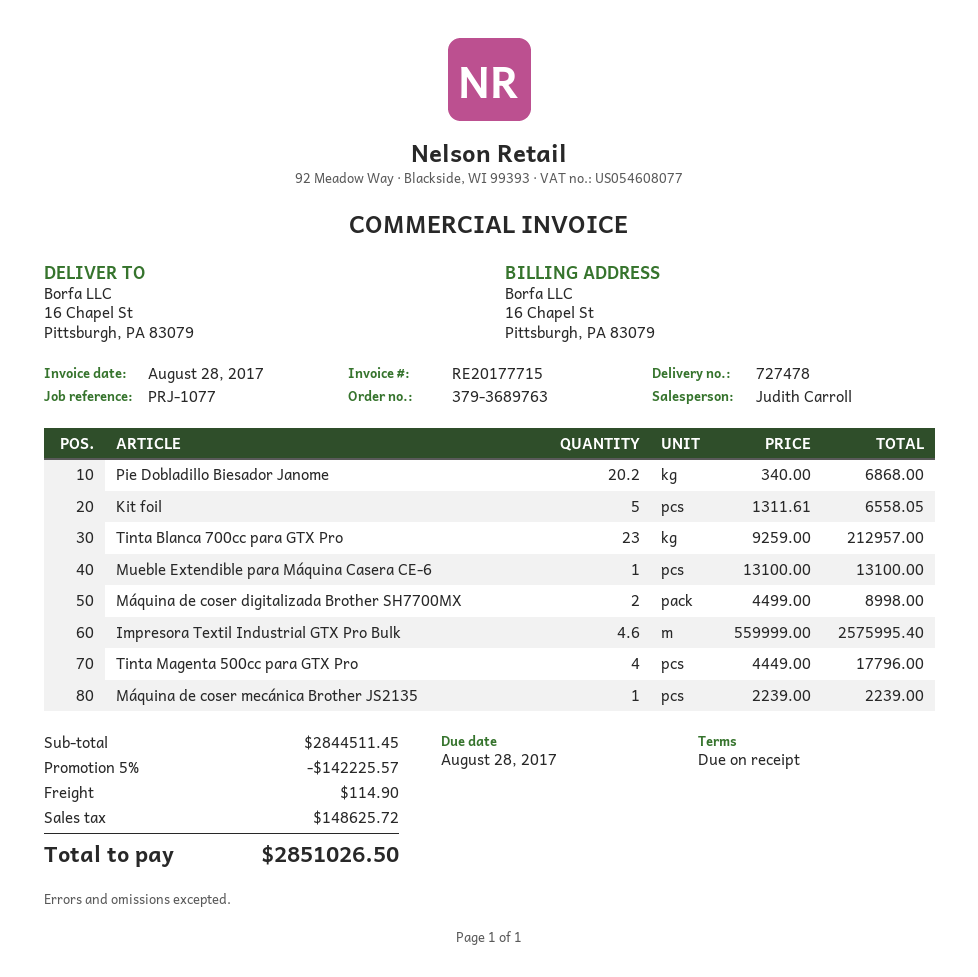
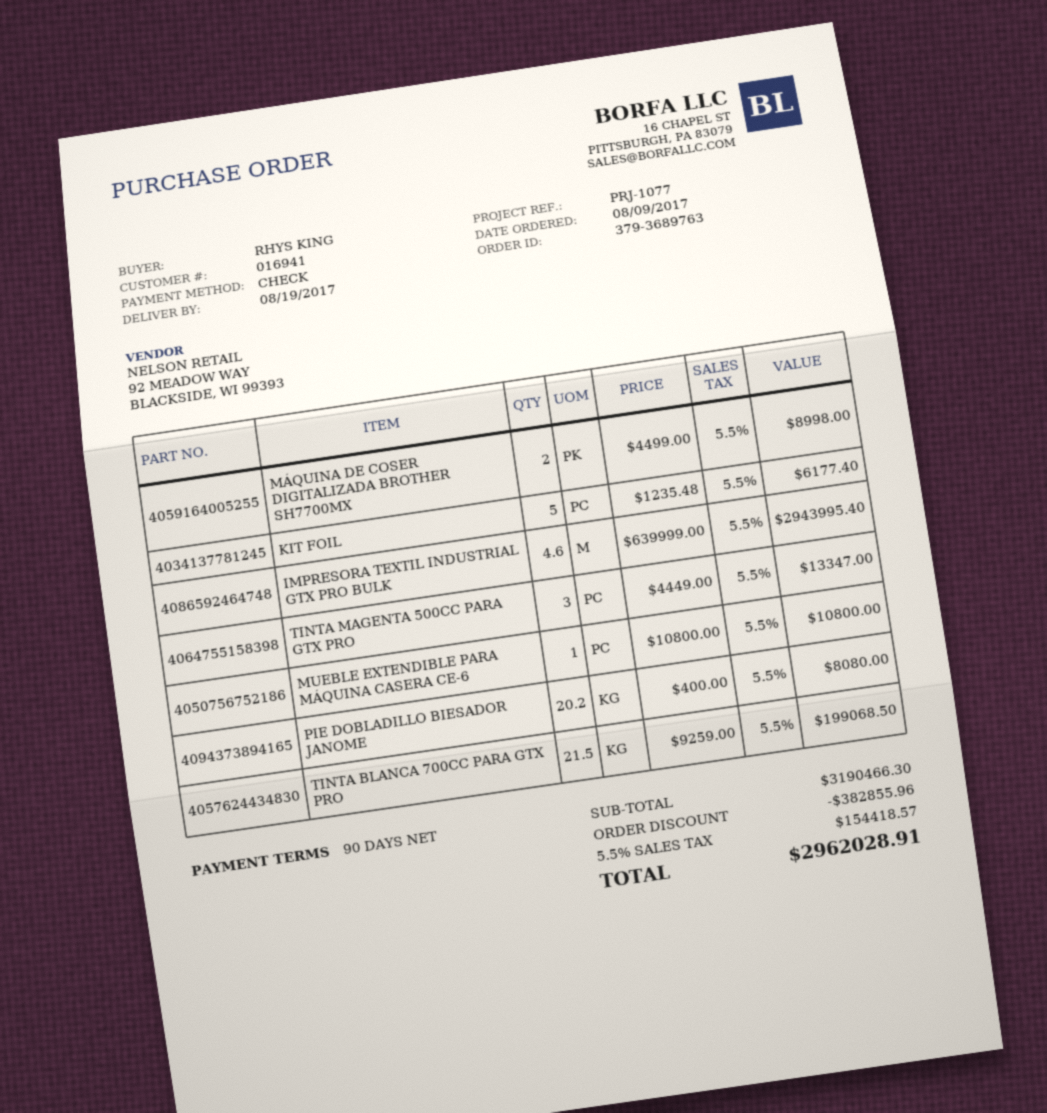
payment terms: on receipt -> 90 days
Pie Dobladillo Biesador Janome: 20.2 x 340.00 = 6868.00 -> 20.2 x 400.00 = 8080.00
Kit foil: 5 x 1311.61 = 6558.05 -> 5 x 1235.48 = 6177.40
Tinta Blanca 700cc para GTX Pro: 23 x 9259.00 = 212957.00 -> 21.5 x 9259.00 = 199068.50
Mueble Extendible para Máquina Casera CE-6: 1 x 13100.00 = 13100.00 -> 1 x 10800.00 = 10800.00
Impresora Textil Industrial GTX Pro Bulk: 4.6 x 559999.00 = 2575995.40 -> 4.6 x 639999.00 = 2943995.40
Tinta Magenta 500cc para GTX Pro: 4 x 4449.00 = 17796.00 -> 3 x 4449.00 = 13347.00
Máquina de coser mecánica Brother JS2135: 1 x 2239.00 = 2239.00 -> none
subtotal: 2844511.45 -> 3190466.30
discount: 142225.57 -> 382855.96
shipping: 114.90 -> none
tax: 148625.72 -> 154418.57
total: 2851026.50 -> 2962028.91

